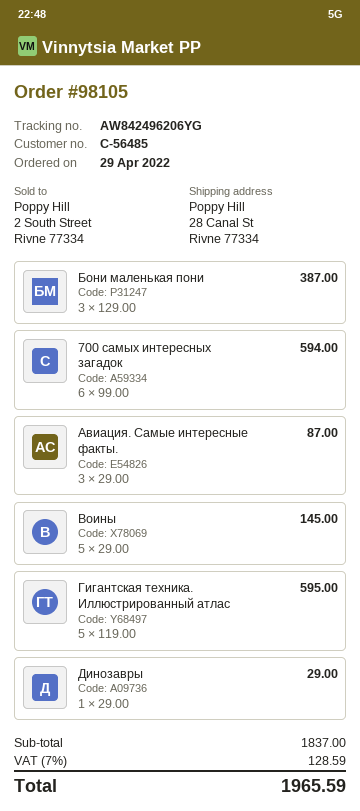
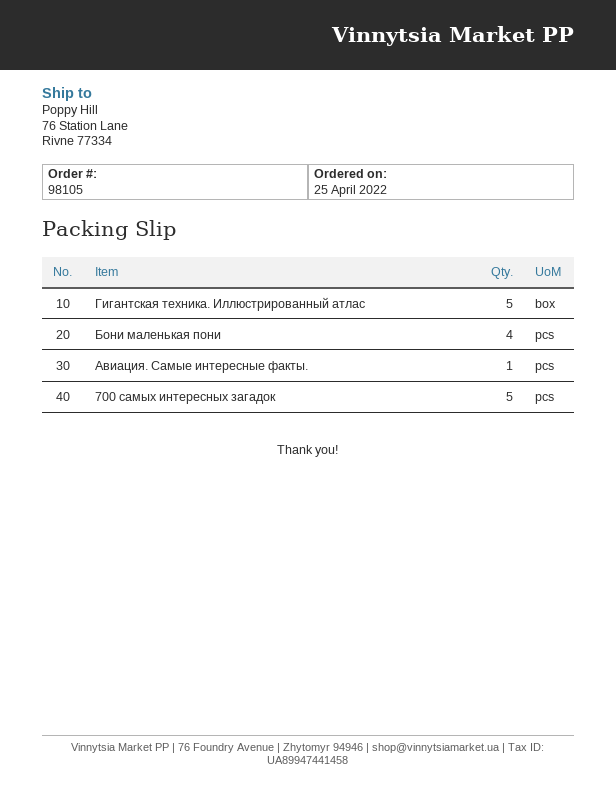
order date: 2022-04-29 -> 2022-04-25
ship to: 28 Canal St, Rivne 77334 -> 76 Station Lane, Rivne 77334
Бони маленькая пони: 3 -> 4
700 самых интересных загадок: 6 -> 5
Авиация. Самые интересные факты.: 3 -> 1
Воины: 5 -> none
Динозавры: 1 -> none

